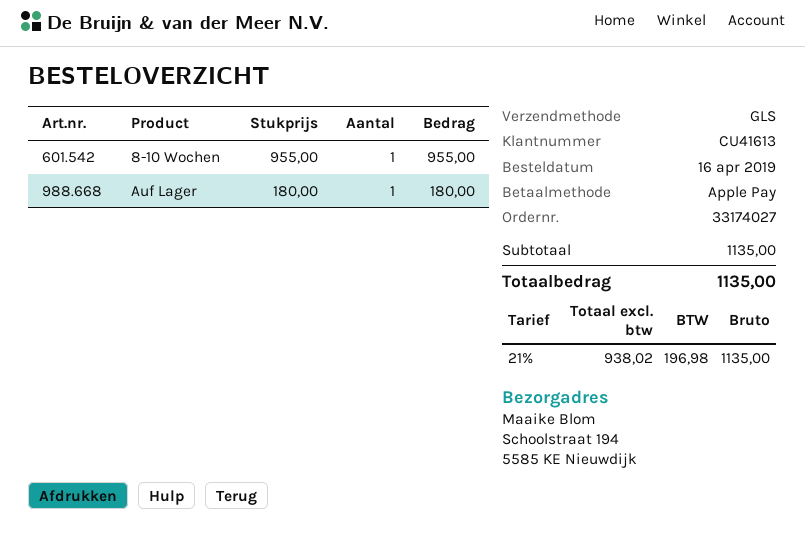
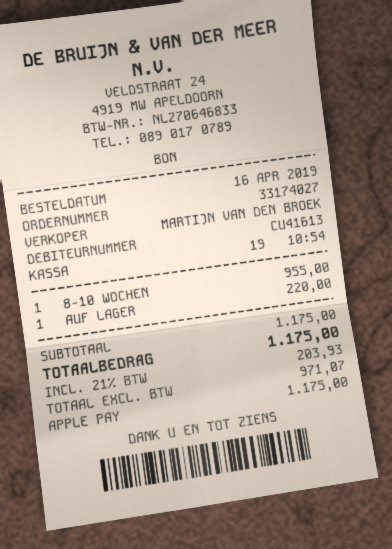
Auf Lager: 1 x 180.00 = 180.00 -> 1 x 220.00 = 220.00
subtotal: 1135.00 -> 1175.00
net: 938.02 -> 971.07
tax: 21% = 196.98 -> 21% = 203.93
total: 1135.00 -> 1175.00

